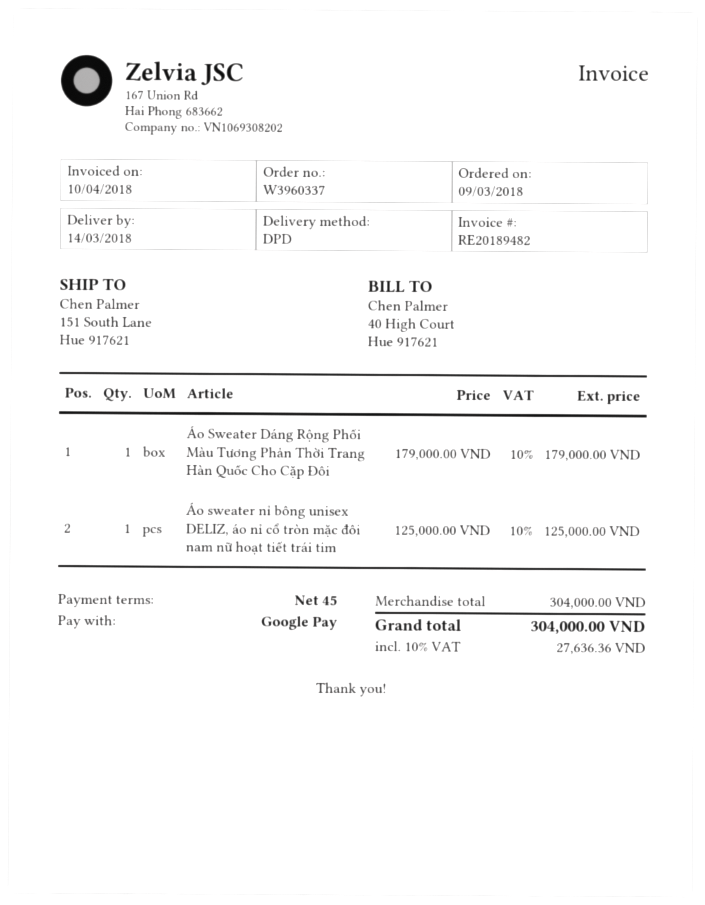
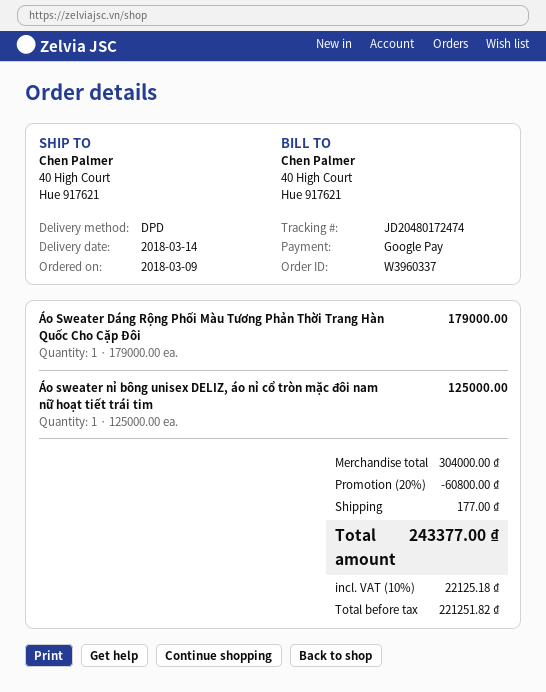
ship to: 151 South Lane, Hue 917621 -> 40 High Court, Hue 917621
discount: none -> 20% = 60800.00
shipping: none -> 177.00
tax: 10% = 27636.36 -> 10% = 22125.18
total: 304000.00 -> 243377.00

